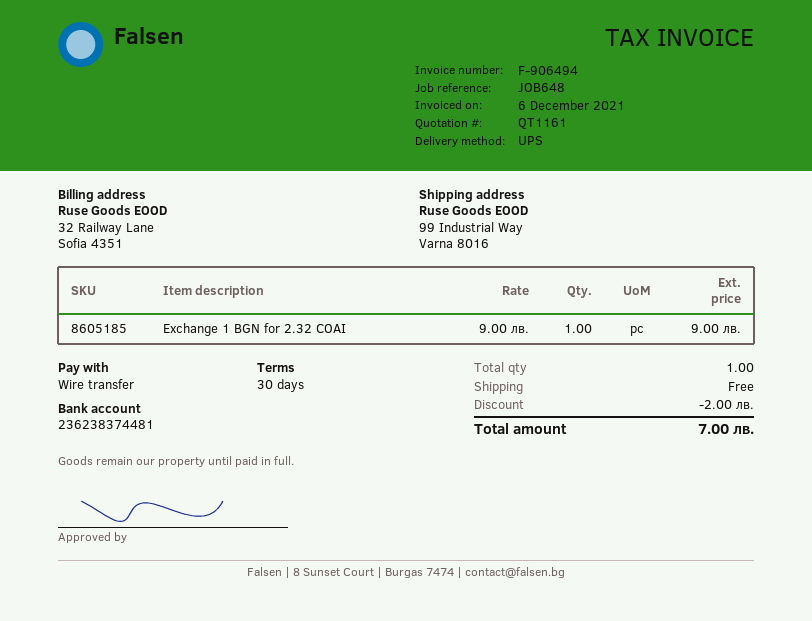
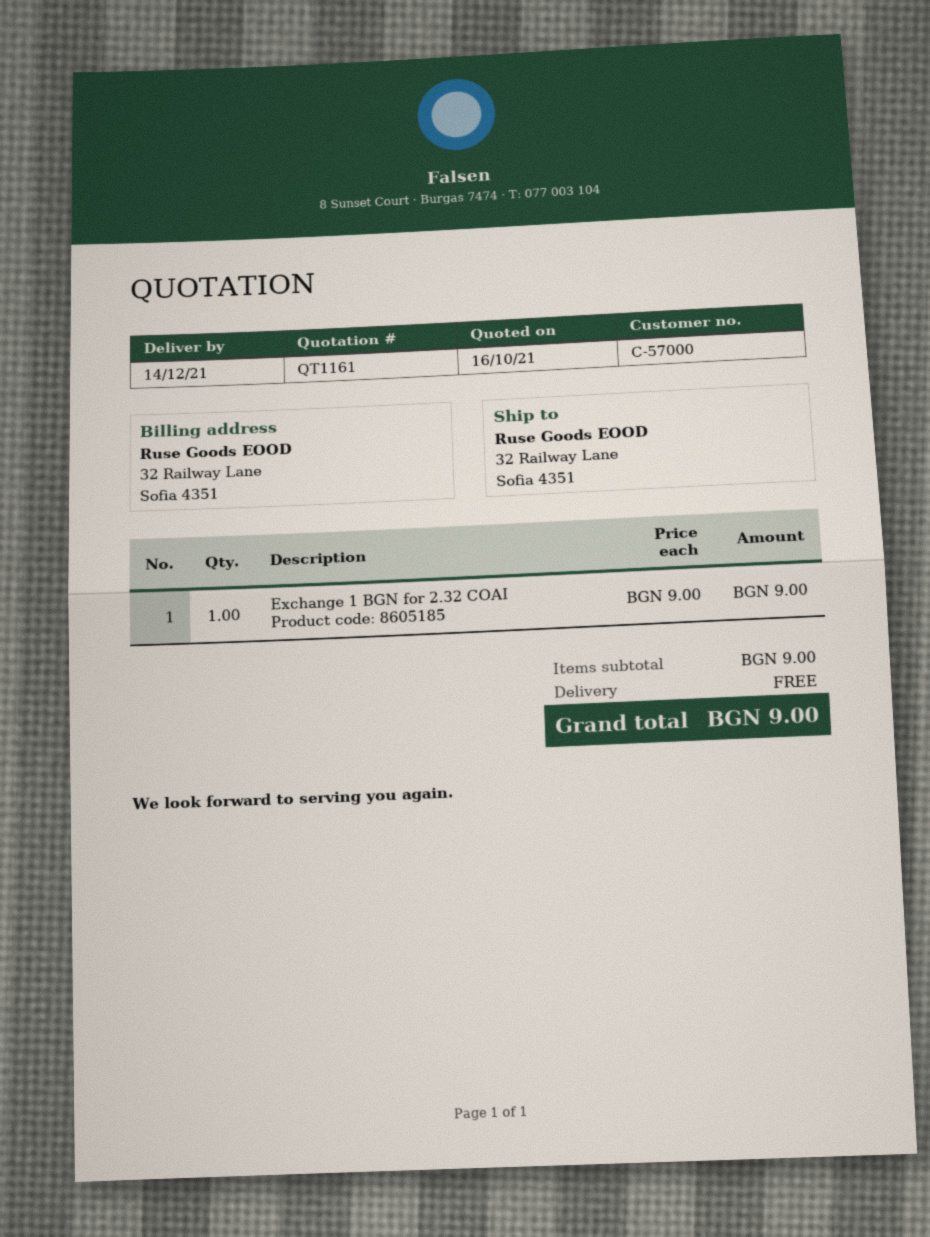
ship to: 99 Industrial Way, Varna 8016 -> 32 Railway Lane, Sofia 4351
discount: 2.00 -> none
total: 7.00 -> 9.00

